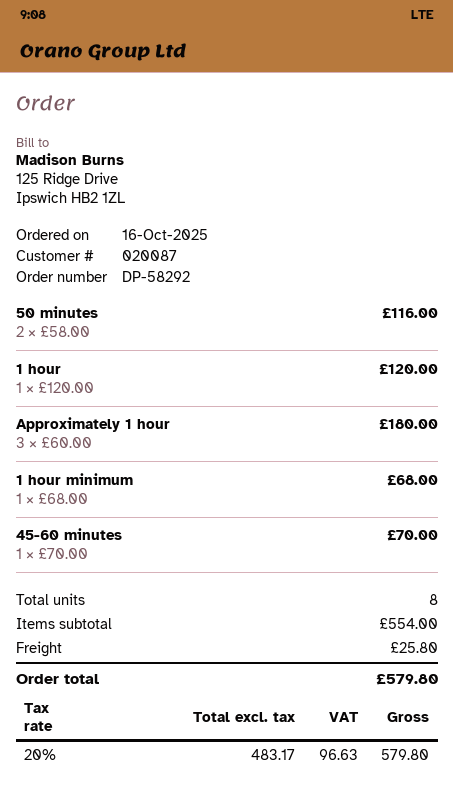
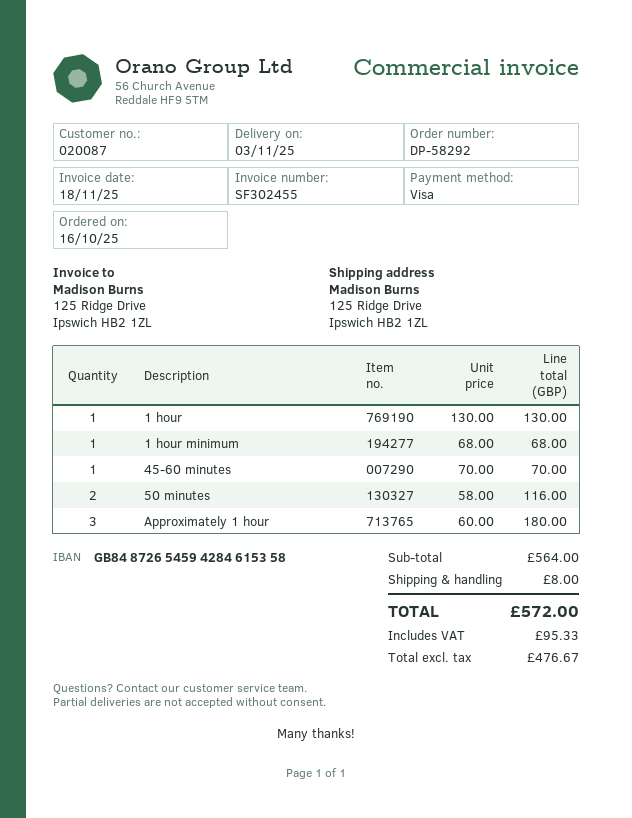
1 hour: 1 x 120.00 = 120.00 -> 1 x 130.00 = 130.00
subtotal: 554.00 -> 564.00
shipping: 25.80 -> 8.00
net: 483.17 -> 476.67
tax: 96.63 -> 95.33
total: 579.80 -> 572.00

